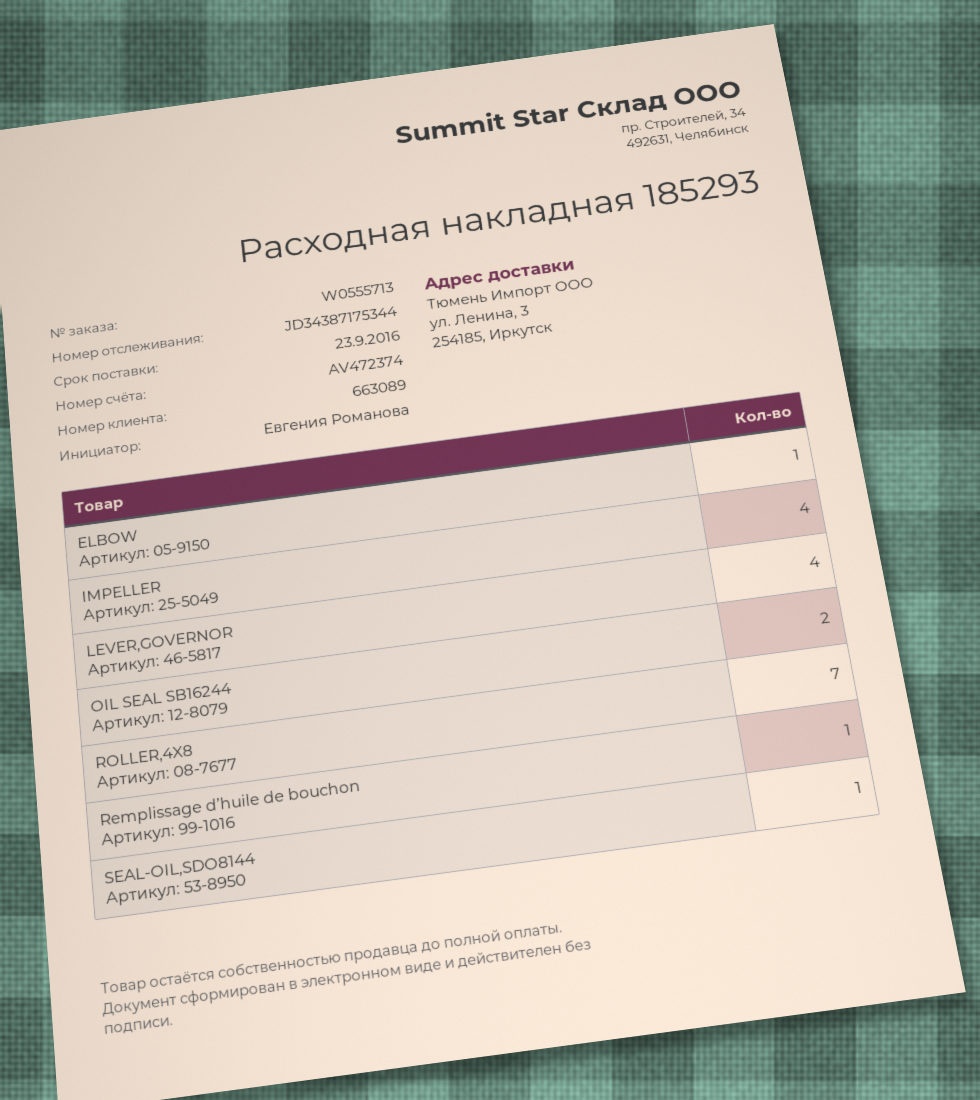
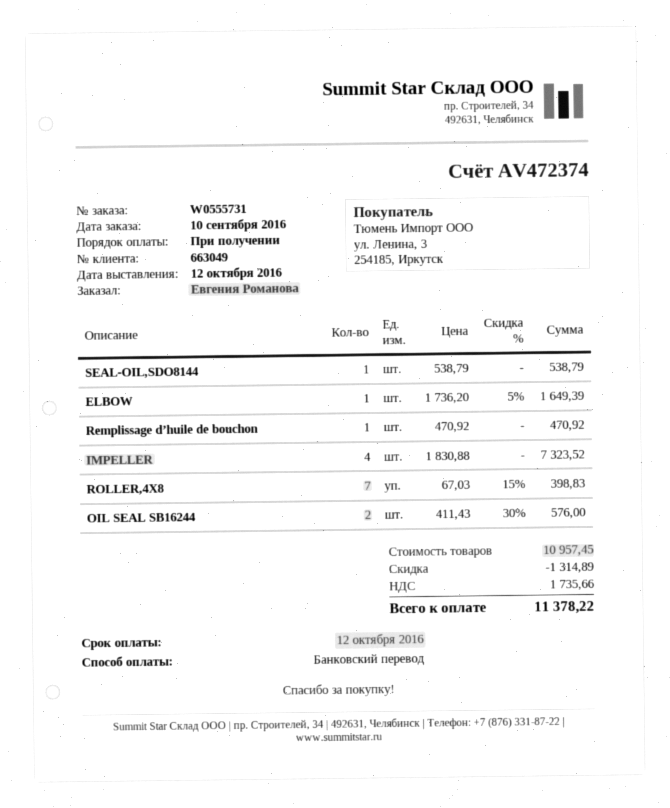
order number: W0555713 -> W0555731
customer number: 663089 -> 663049
LEVER,GOVERNOR: 4 -> none

